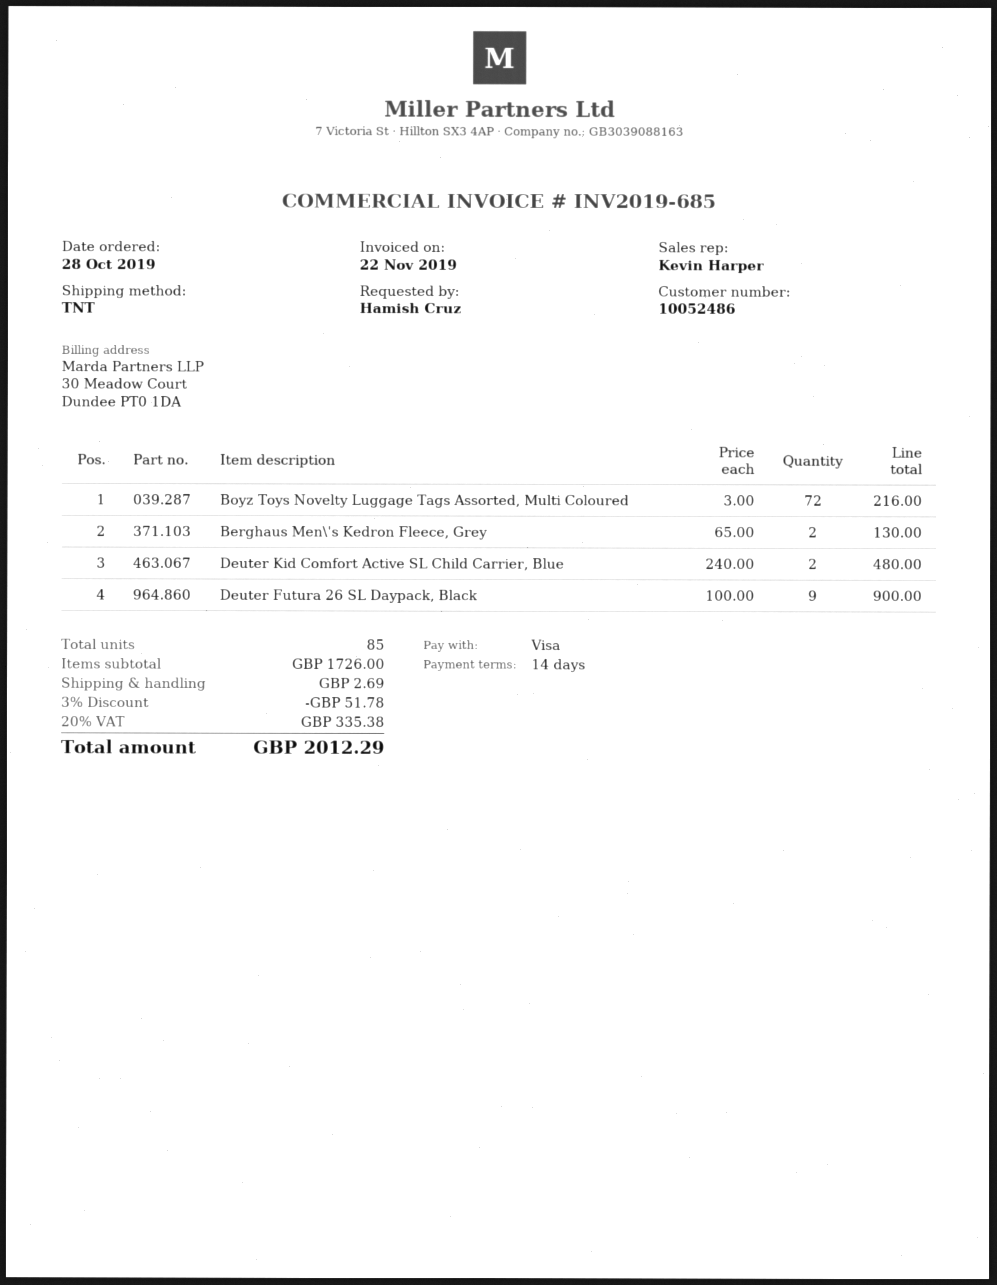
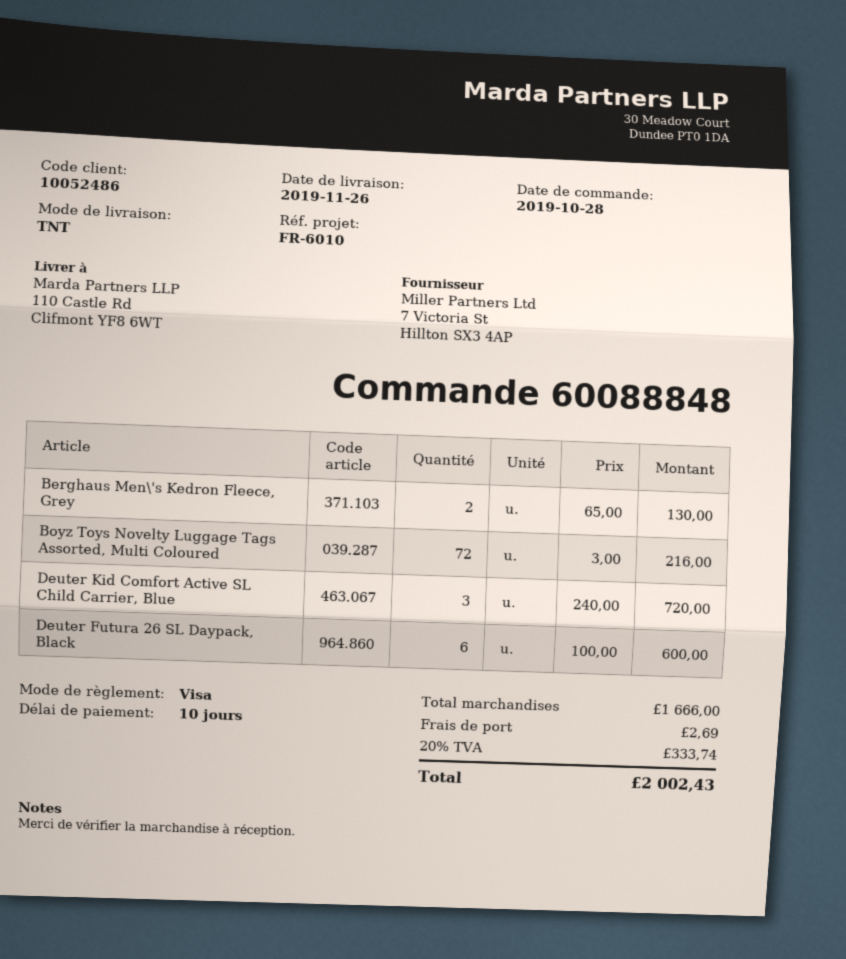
payment terms: 14 days -> 10 days
Deuter Kid Comfort Active SL Child Carrier, Blue: 2 x 240.00 = 480.00 -> 3 x 240.00 = 720.00
Deuter Futura 26 SL Daypack, Black: 9 x 100.00 = 900.00 -> 6 x 100.00 = 600.00
subtotal: 1726.00 -> 1666.00
discount: 3% = 51.78 -> none
tax: 20% = 335.38 -> 20% = 333.74
total: 2012.29 -> 2002.43

